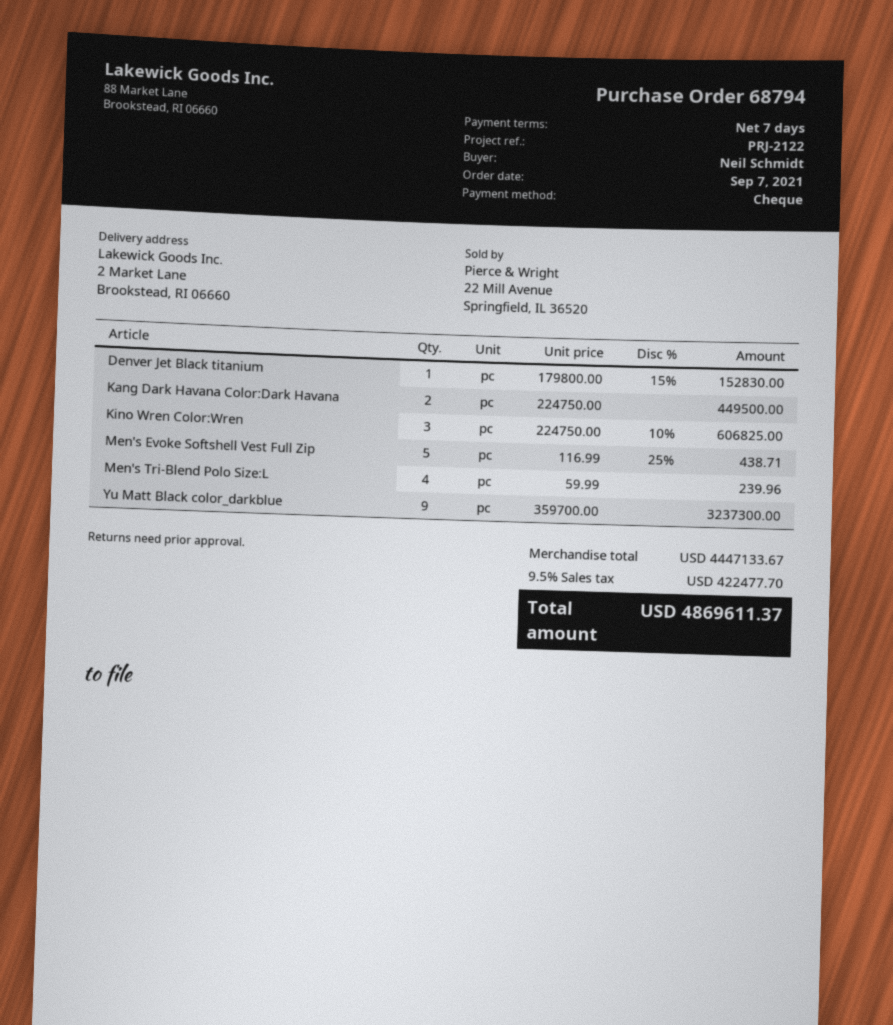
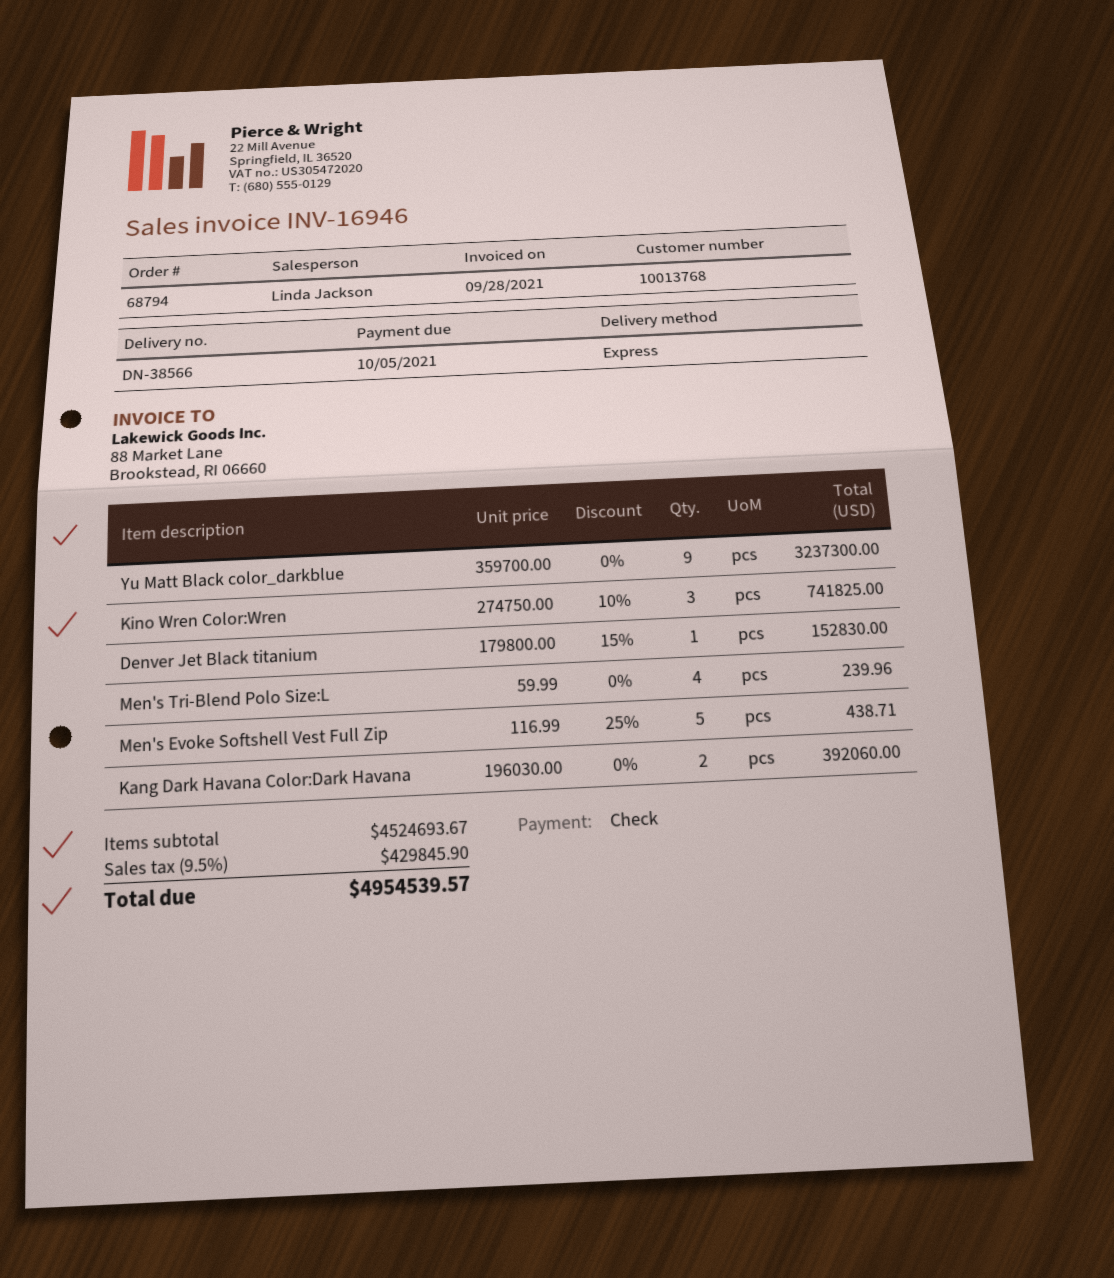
Kang Dark Havana Color:Dark Havana: 2 x 224750.00 = 449500.00 -> 2 x 196030.00 = 392060.00
Kino Wren Color:Wren: 3 x 224750.00 - 10% = 606825.00 -> 3 x 274750.00 - 10% = 741825.00
subtotal: 4447133.67 -> 4524693.67
tax: 9.5% = 422477.70 -> 9.5% = 429845.90
total: 4869611.37 -> 4954539.57

